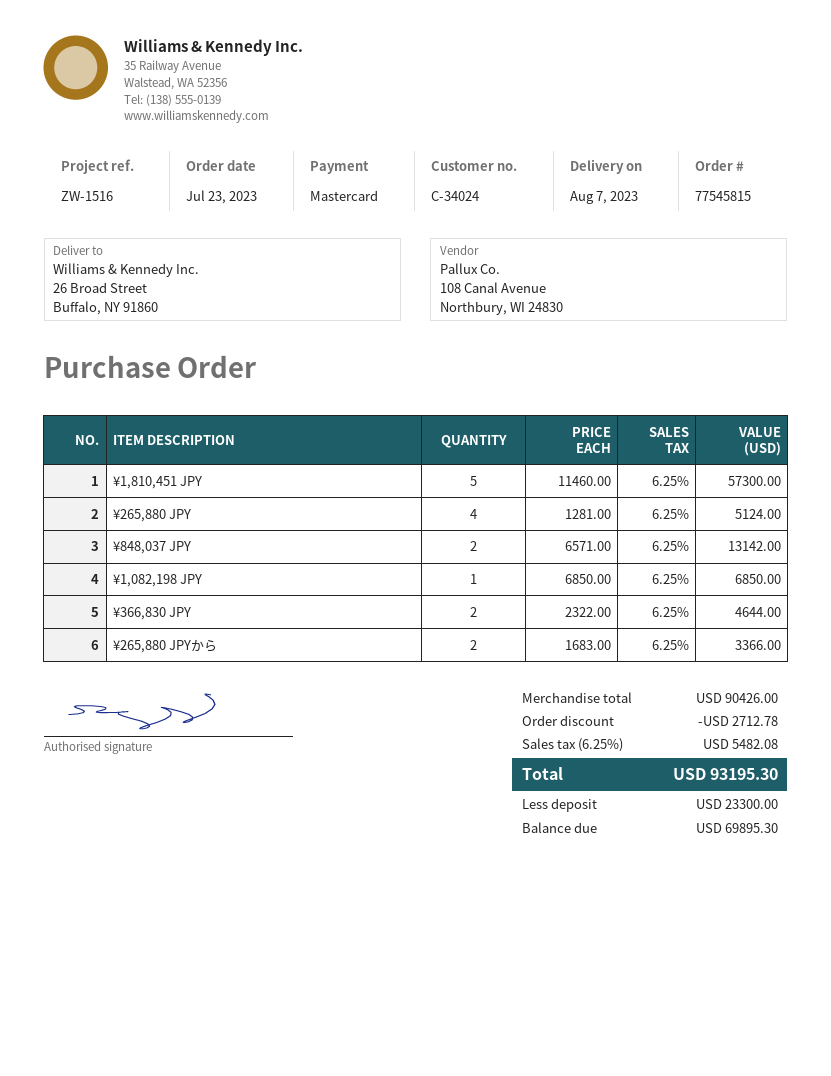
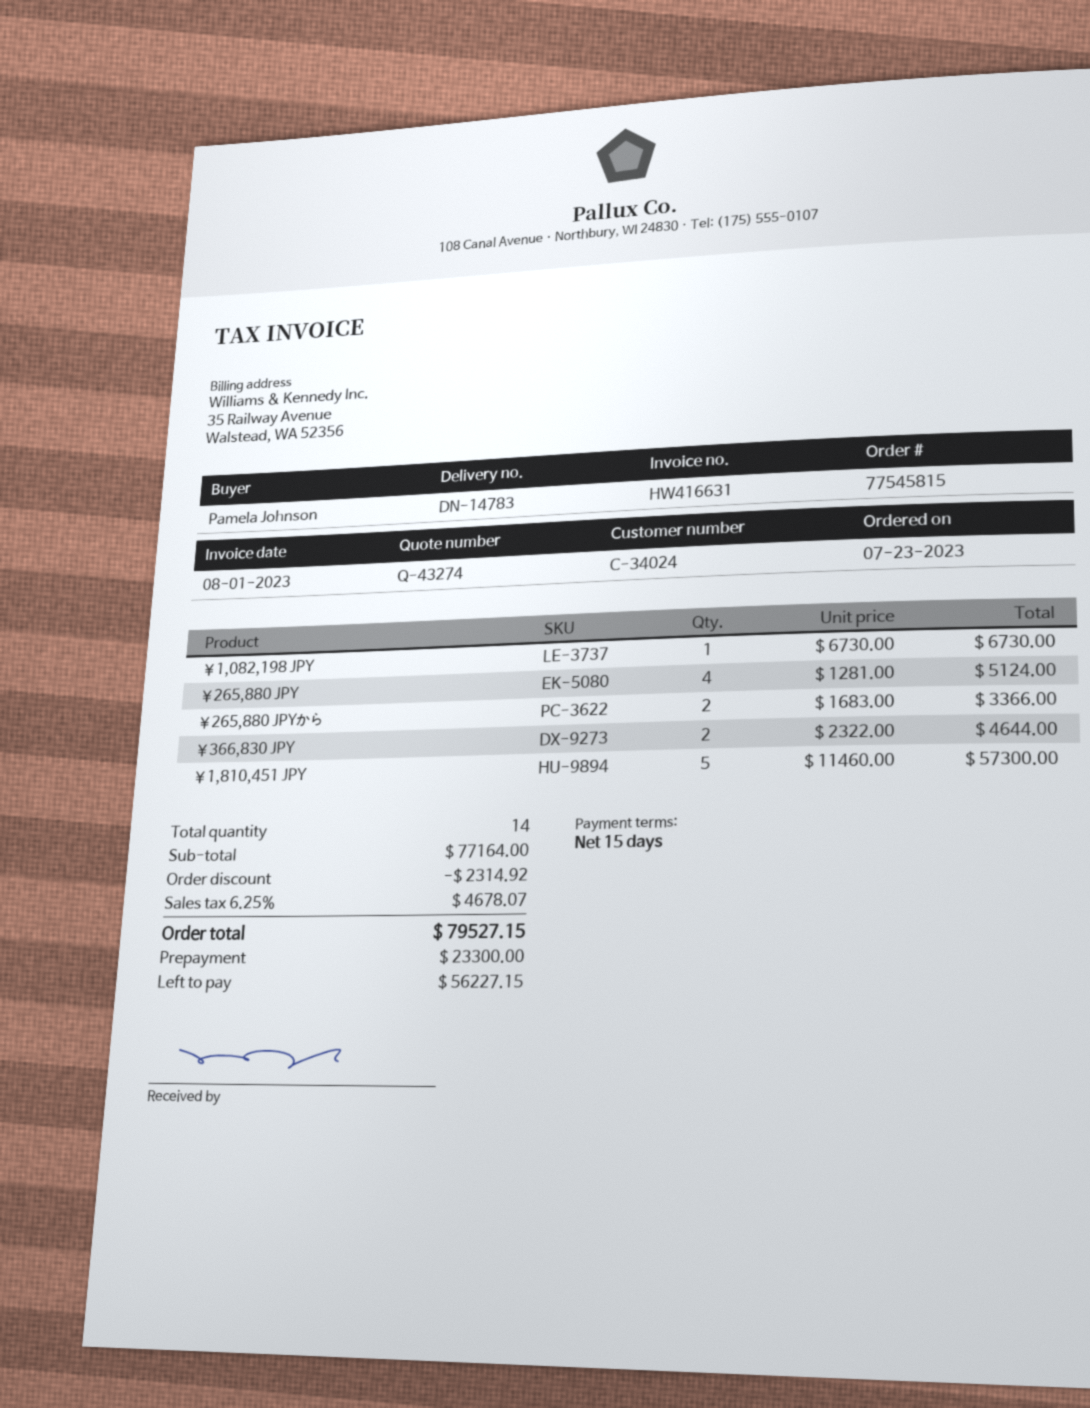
¥848,037 JPY: 2 x 6571.00 = 13142.00 -> none
¥1,082,198 JPY: 1 x 6850.00 = 6850.00 -> 1 x 6730.00 = 6730.00
subtotal: 90426.00 -> 77164.00
discount: 2712.78 -> 2314.92
tax: 6.25% = 5482.08 -> 6.25% = 4678.07
total: 93195.30 -> 79527.15
balance: 69895.30 -> 56227.15

